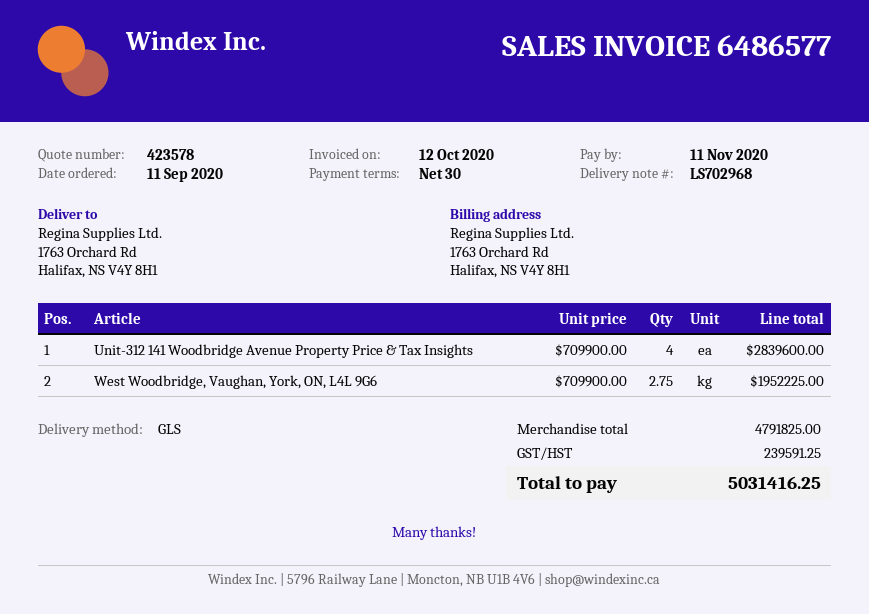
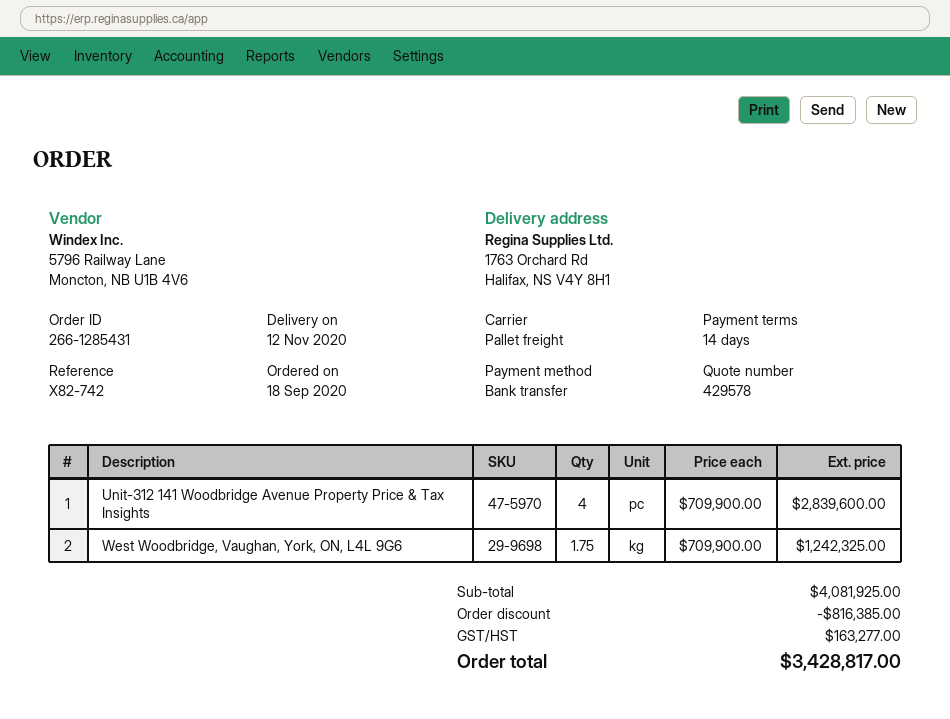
quote number: 423578 -> 429578
order date: 2020-09-11 -> 2020-09-18
payment terms: 30 days -> 14 days
shipping method: GLS -> pallet freight
West Woodbridge, Vaughan, York, ON, L4L 9G6: 2.75 x 709900.00 = 1952225.00 -> 1.75 x 709900.00 = 1242325.00
subtotal: 4791825.00 -> 4081925.00
discount: none -> 816385.00
tax: 239591.25 -> 163277.00
total: 5031416.25 -> 3428817.00

